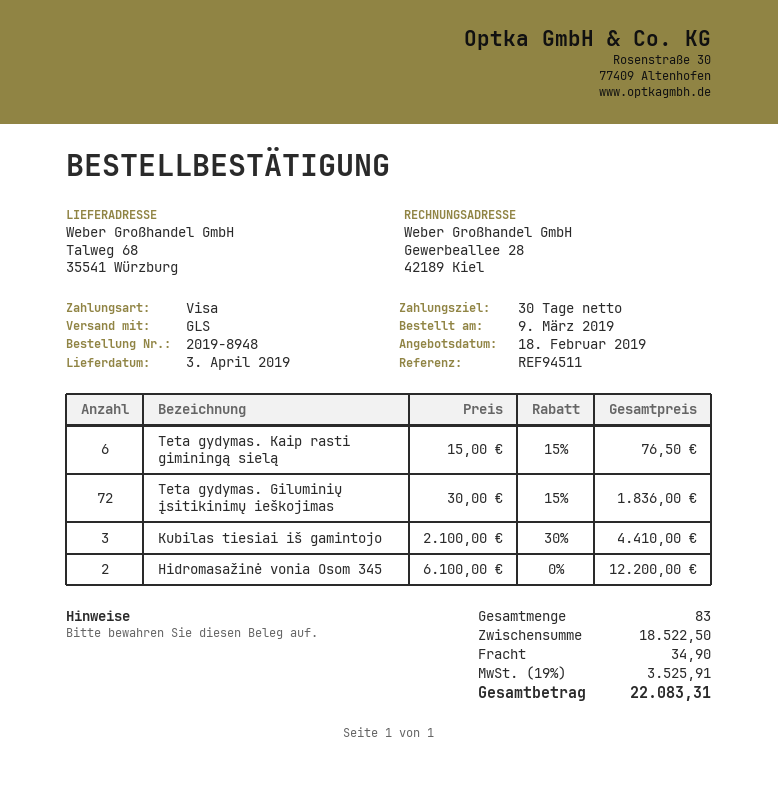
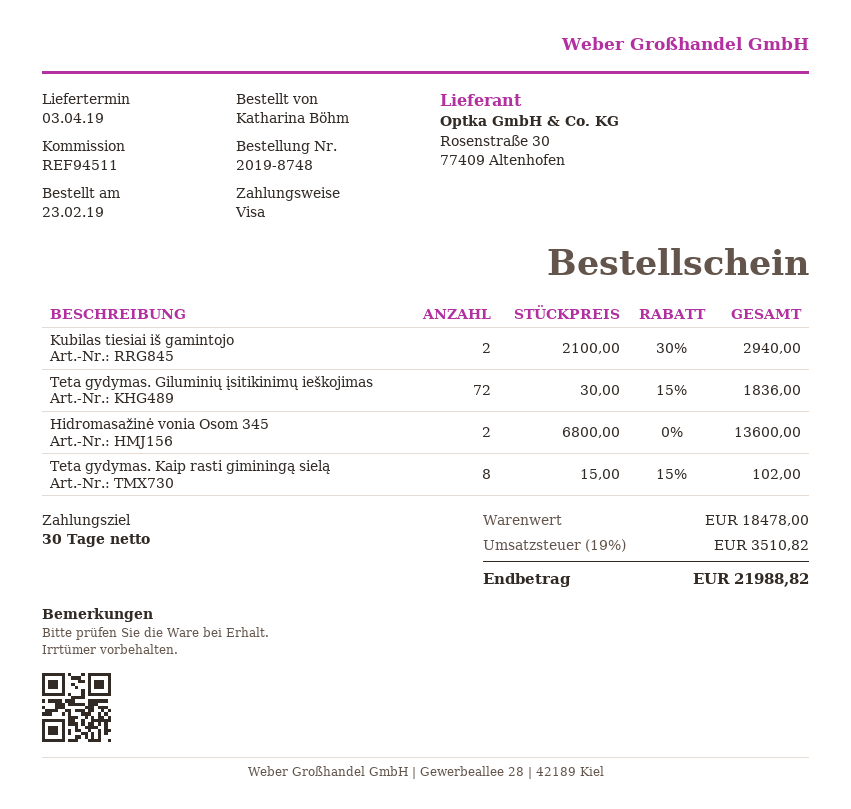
order number: 2019-8948 -> 2019-8748
order date: 2019-03-09 -> 2019-02-23
Teta gydymas. Kaip rasti giminingą sielą: 6 x 15.00 - 15% = 76.50 -> 8 x 15.00 - 15% = 102.00
Kubilas tiesiai iš gamintojo: 3 x 2100.00 - 30% = 4410.00 -> 2 x 2100.00 - 30% = 2940.00
Hidromasažinė vonia Osom 345: 2 x 6100.00 = 12200.00 -> 2 x 6800.00 = 13600.00
subtotal: 18522.50 -> 18478.00
shipping: 34.90 -> none
tax: 19% = 3525.91 -> 19% = 3510.82
total: 22083.31 -> 21988.82

